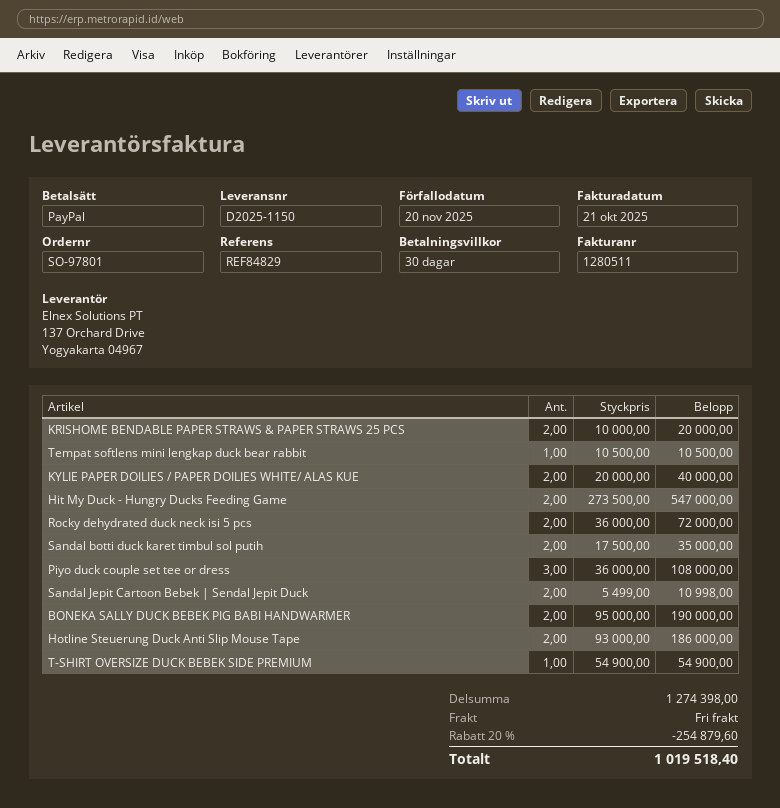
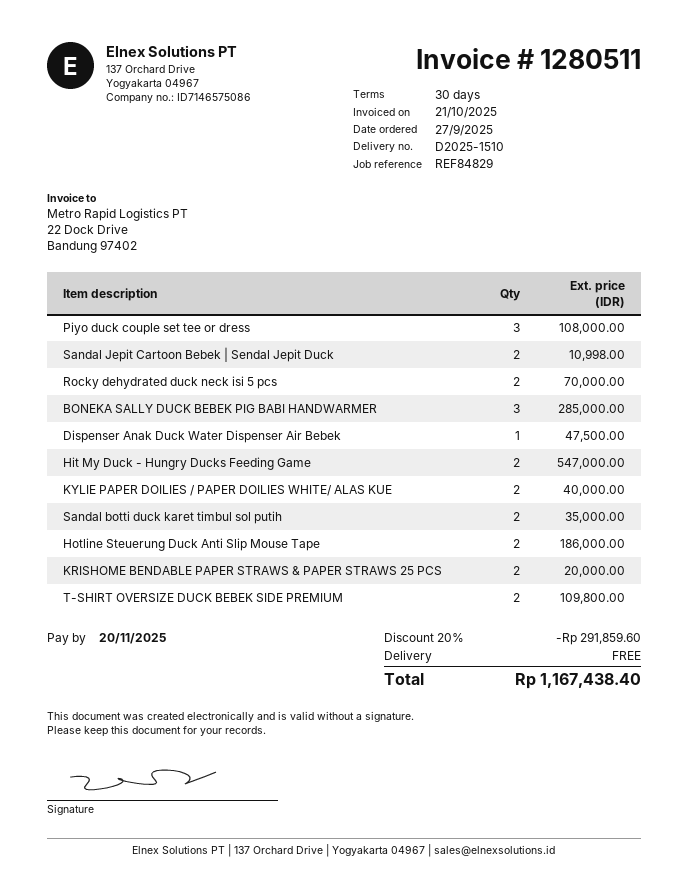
delivery note number: D2025-1150 -> D2025-1510
Tempat softlens mini lengkap duck bear rabbit: 1 for 10500.00 -> none
Rocky dehydrated duck neck isi 5 pcs: 2 for 72000.00 -> 2 for 70000.00
BONEKA SALLY DUCK BEBEK PIG BABI HANDWARMER: 2 for 190000.00 -> 3 for 285000.00
T-SHIRT OVERSIZE DUCK BEBEK SIDE PREMIUM: 1 for 54900.00 -> 2 for 109800.00
Dispenser Anak Duck Water Dispenser Air Bebek: none -> 1 for 47500.00
discount: 20% = 254879.60 -> 20% = 291859.60
total: 1019518.40 -> 1167438.40

